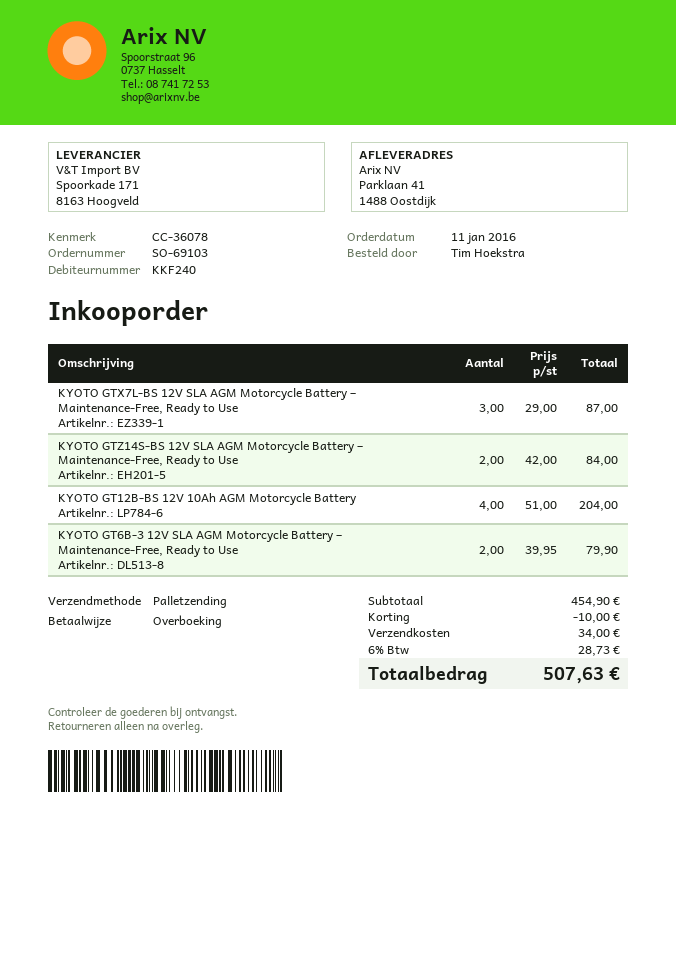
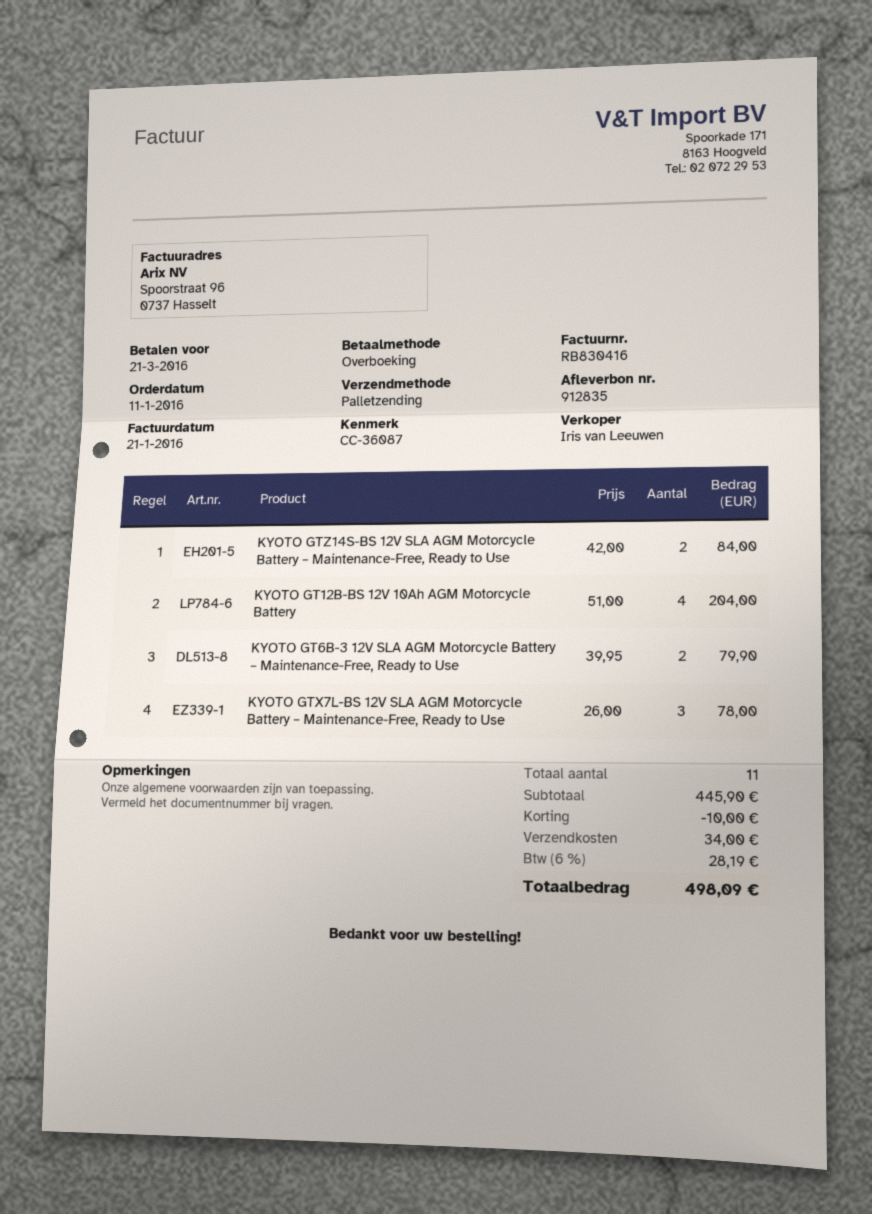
reference: CC-36078 -> CC-36087
KYOTO GTX7L-BS 12V SLA AGM Motorcycle Battery – Maintenance-Free, Ready to Use: 3 x 29.00 = 87.00 -> 3 x 26.00 = 78.00
subtotal: 454.90 -> 445.90
tax: 6% = 28.73 -> 6% = 28.19
total: 507.63 -> 498.09

